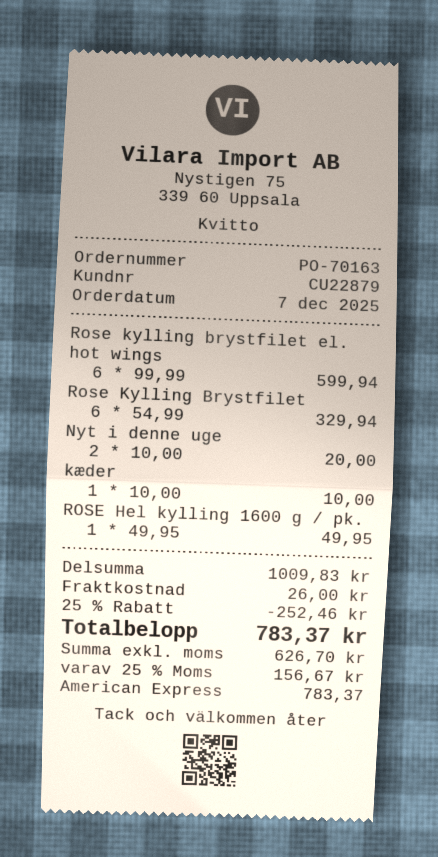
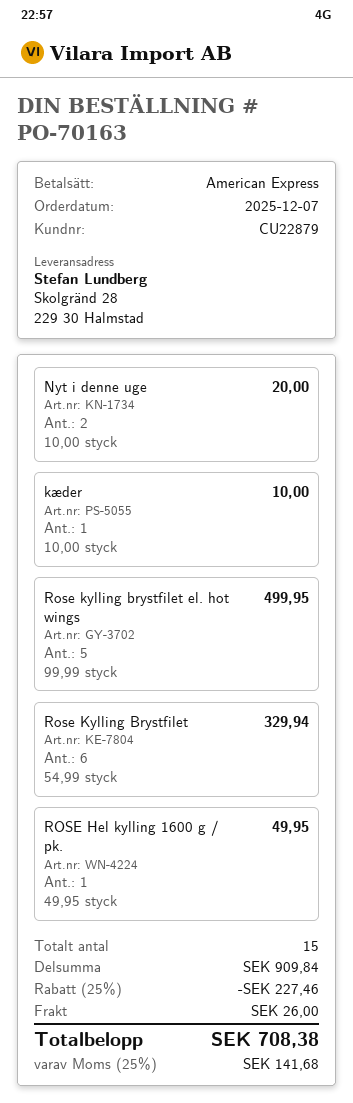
Rose kylling brystfilet el. hot wings: 6 x 99.99 = 599.94 -> 5 x 99.99 = 499.95
subtotal: 1009.83 -> 909.84
discount: 25% = 252.46 -> 25% = 227.46
tax: 25% = 156.67 -> 25% = 141.68
total: 783.37 -> 708.38

